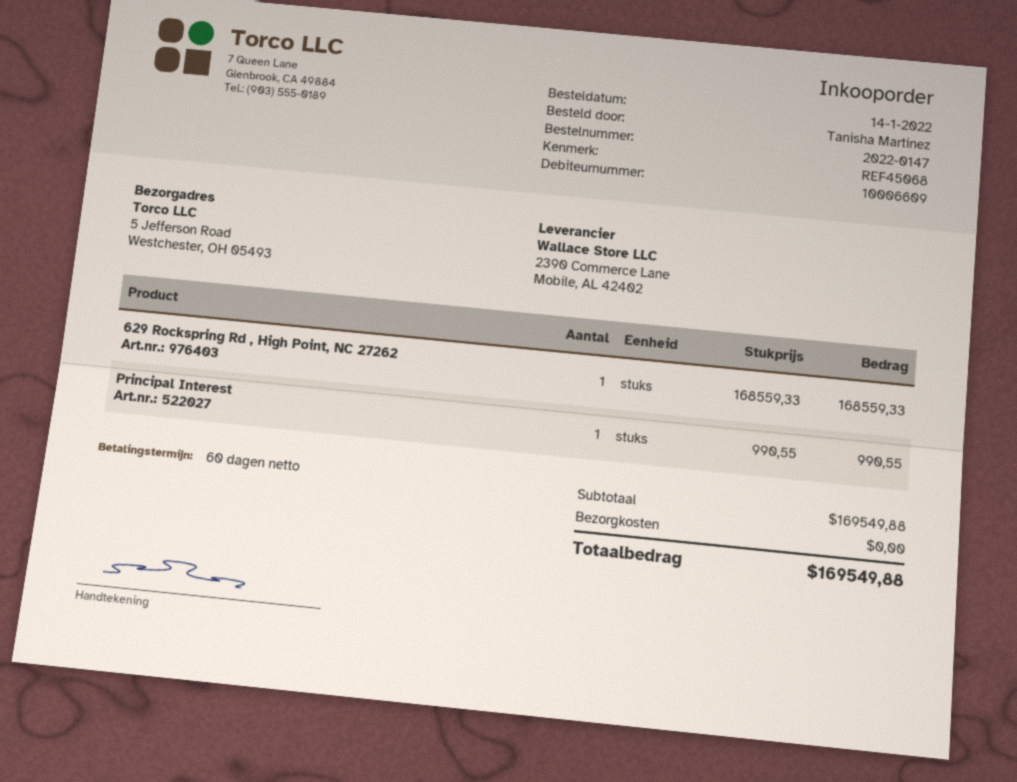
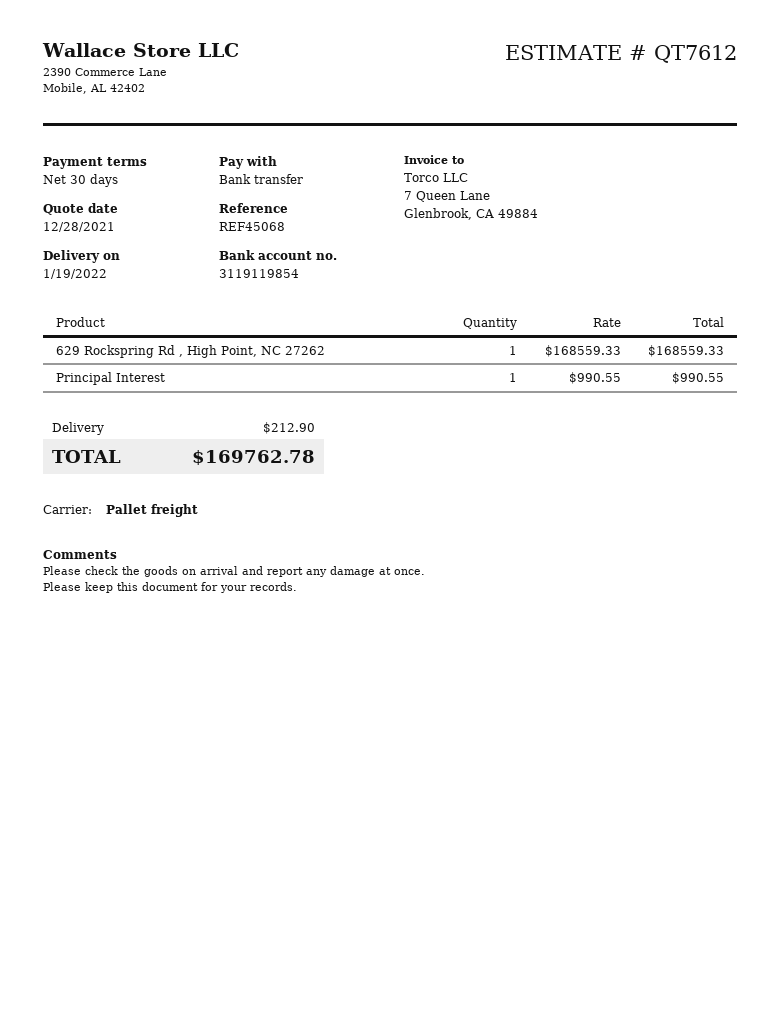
payment terms: 60 days -> 30 days
shipping: 0.00 -> 212.90
total: 169549.88 -> 169762.78

